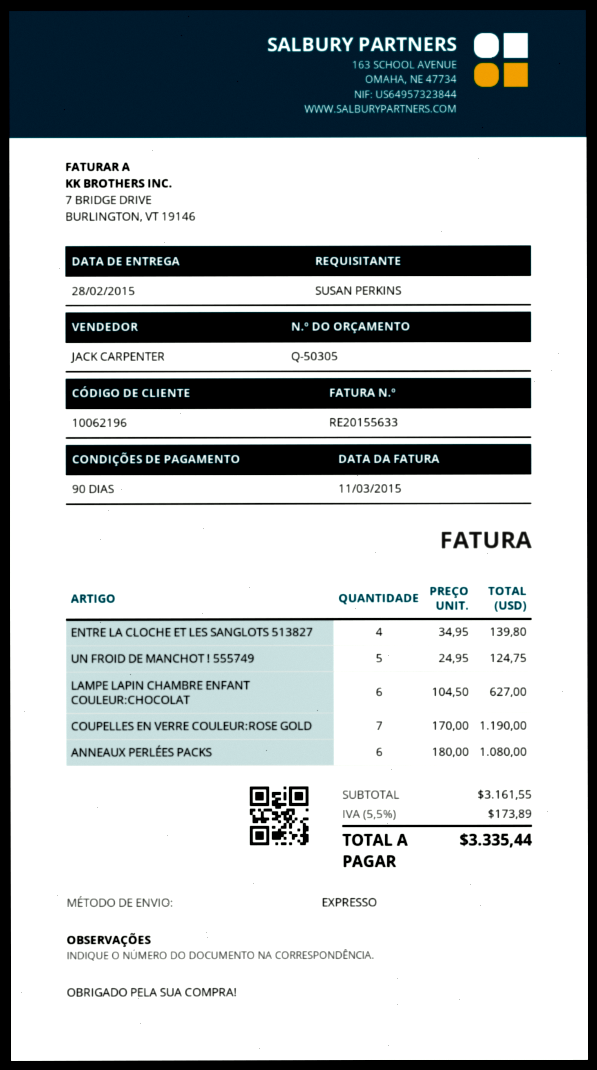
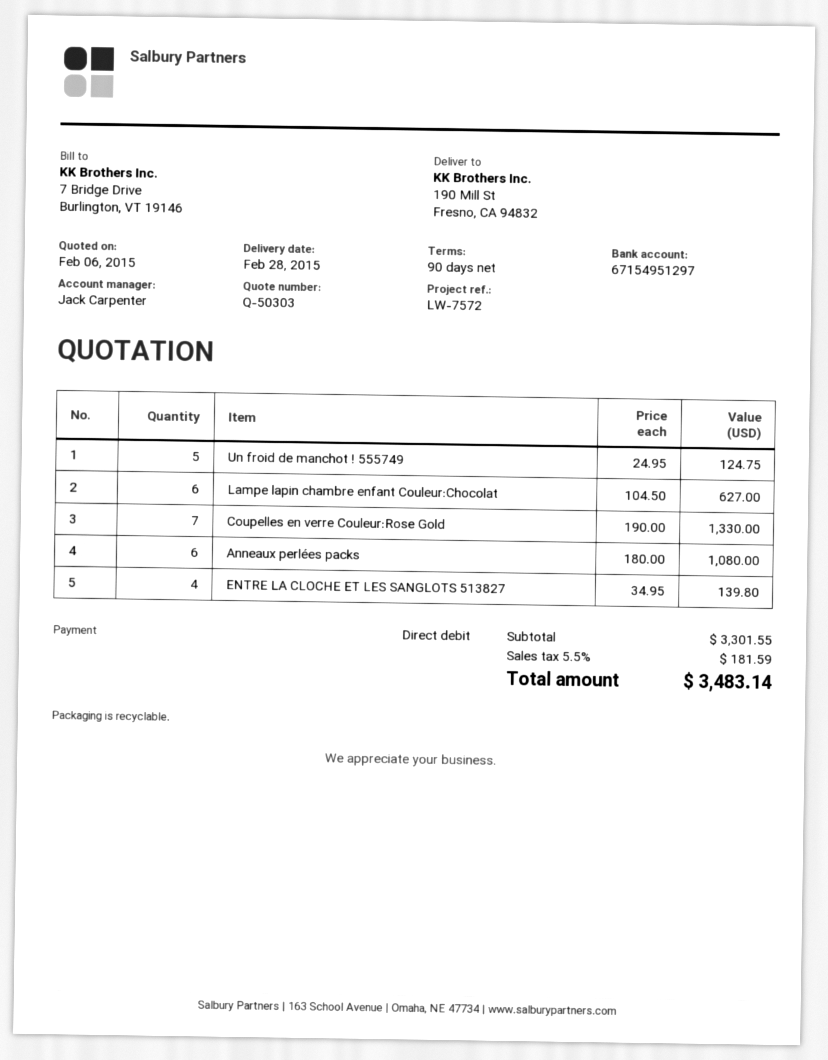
quote number: Q-50305 -> Q-50303
COUPELLES EN VERRE COULEUR:ROSE GOLD: 7 x 170.00 = 1190.00 -> 7 x 190.00 = 1330.00
subtotal: 3161.55 -> 3301.55
tax: 5.5% = 173.89 -> 5.5% = 181.59
total: 3335.44 -> 3483.14

